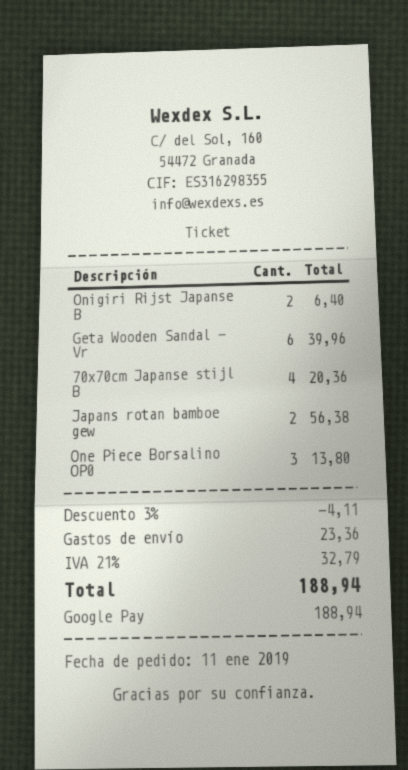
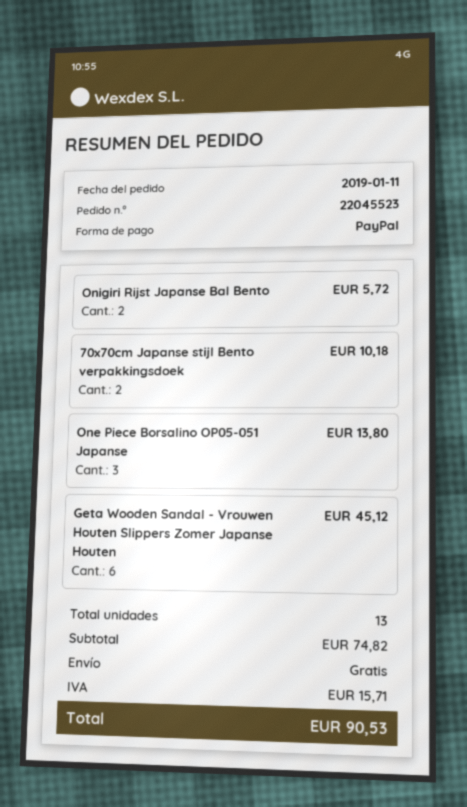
payment method: Google Pay -> PayPal
Onigiri Rijst Japanse B: 2 for 6.40 -> 2 for 5.72
Geta Wooden Sandal - Vr: 6 for 39.96 -> 6 for 45.12
70x70cm Japanse stijl B: 4 for 20.36 -> 2 for 10.18
Japans rotan bamboe gew: 2 for 56.38 -> none
discount: 3% = 4.11 -> none
shipping: 23.36 -> 0.00
tax: 32.79 -> 15.71
total: 188.94 -> 90.53

